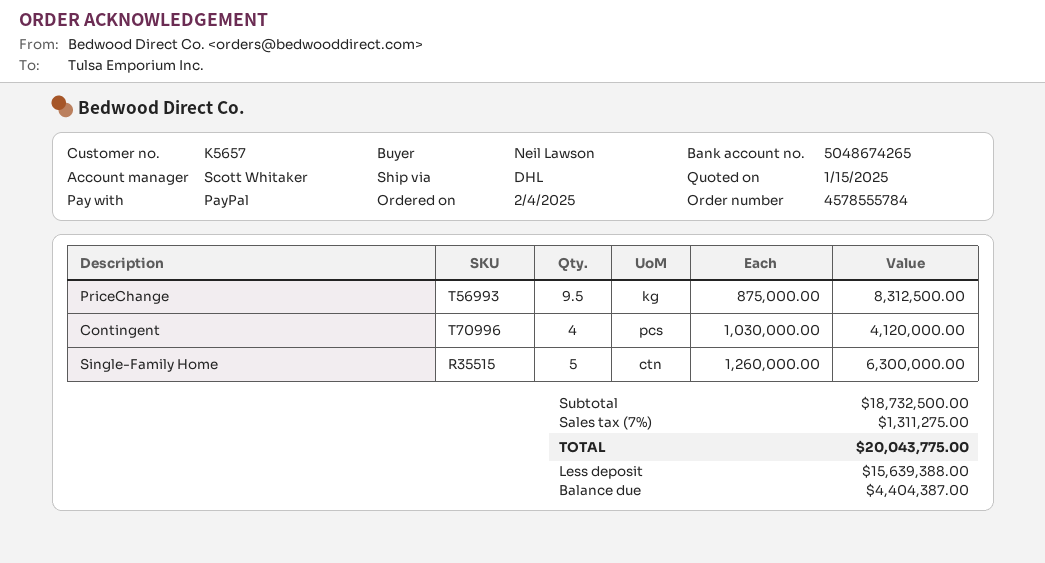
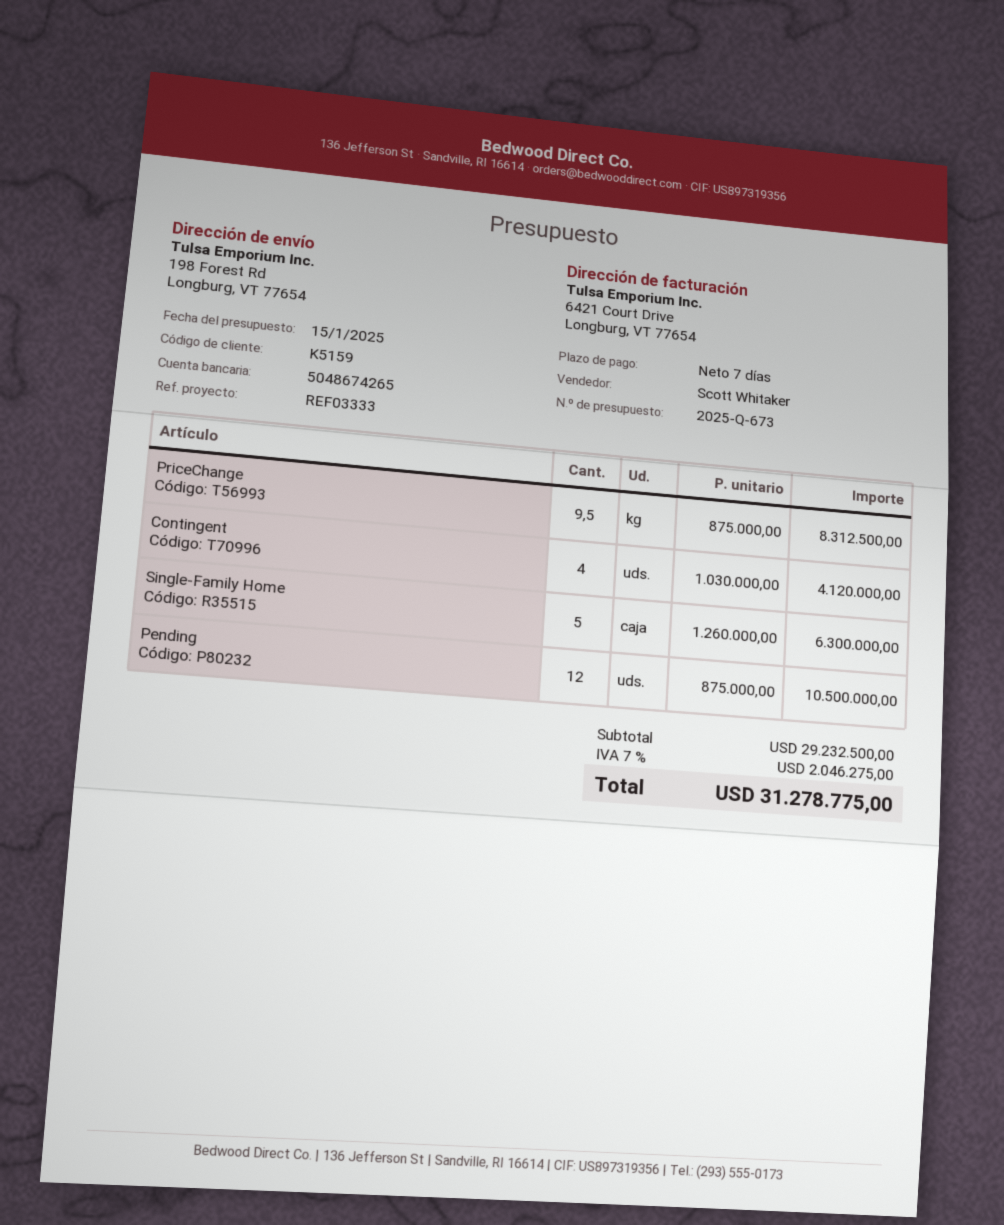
customer number: K5657 -> K5159
Pending: none -> 12 x 875000.00 = 10500000.00
subtotal: 18732500.00 -> 29232500.00
tax: 7% = 1311275.00 -> 7% = 2046275.00
total: 20043775.00 -> 31278775.00

